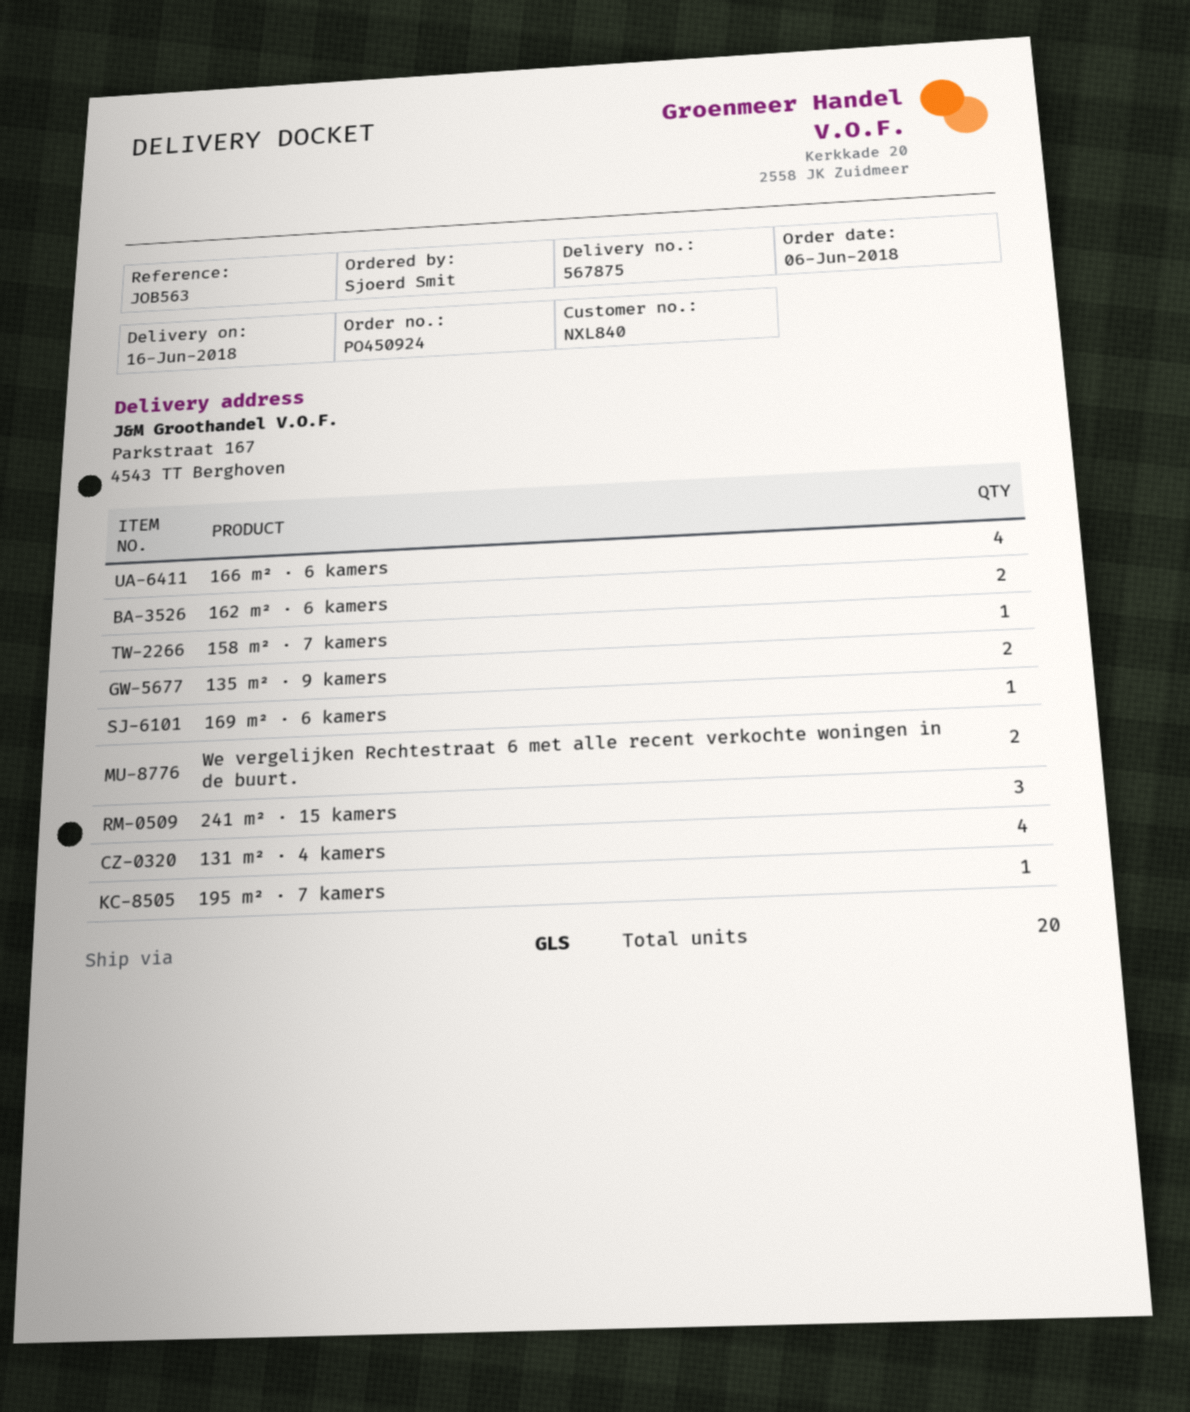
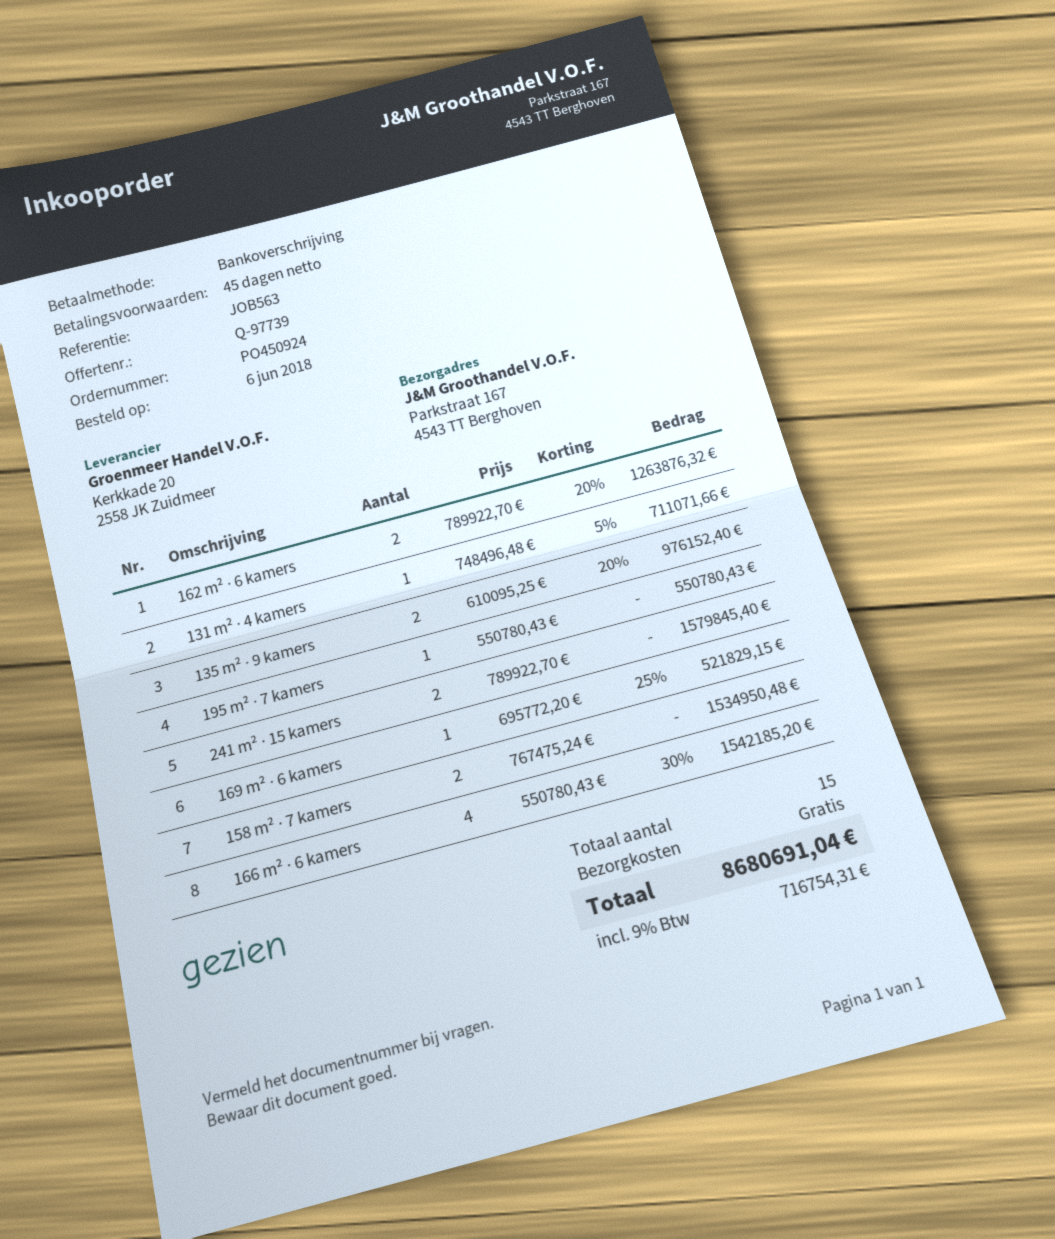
158 m² · 7 kamers: 1 -> 2
We vergelijken Rechtestraat 6 met alle recent verkochte woningen in de buurt.: 2 -> none
241 m² · 15 kamers: 3 -> 2
131 m² · 4 kamers: 4 -> 1
total quantity: 20 -> 15

